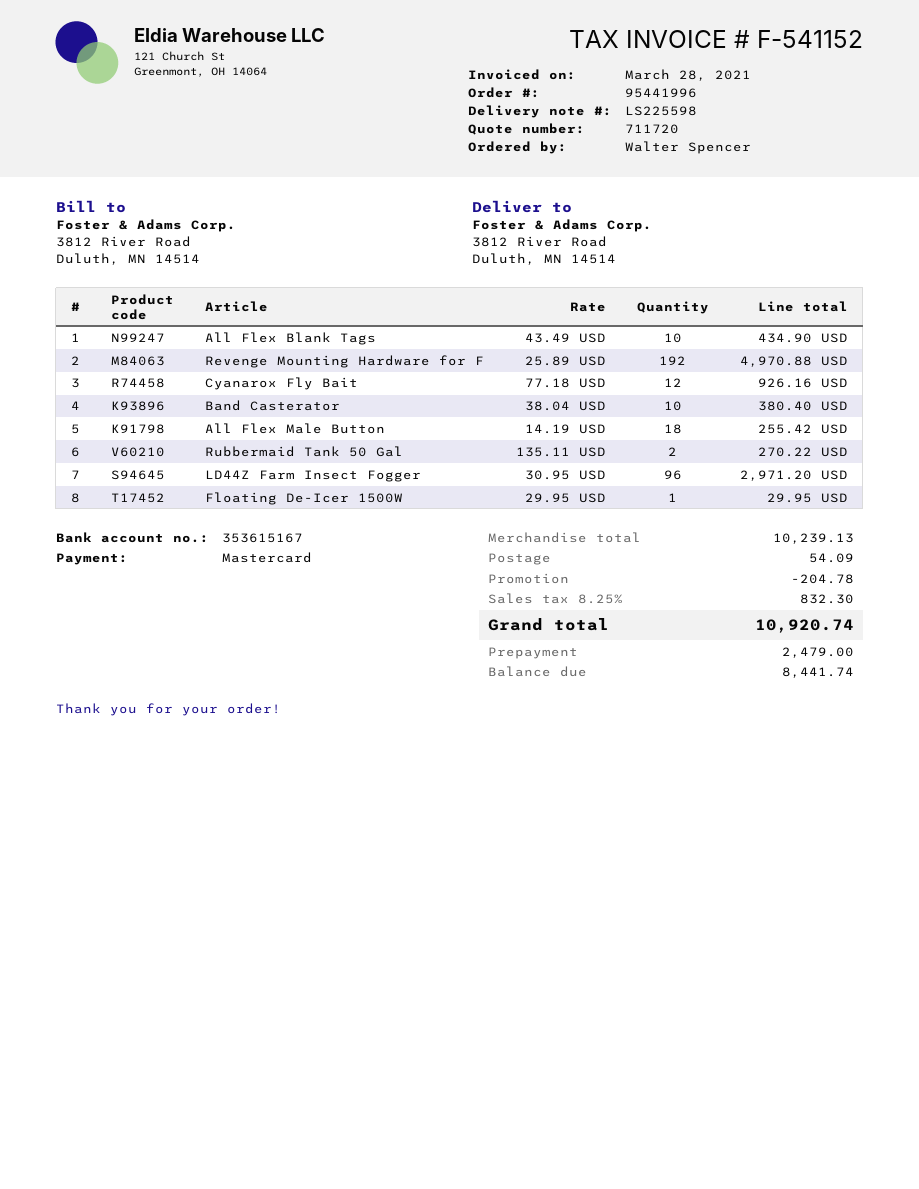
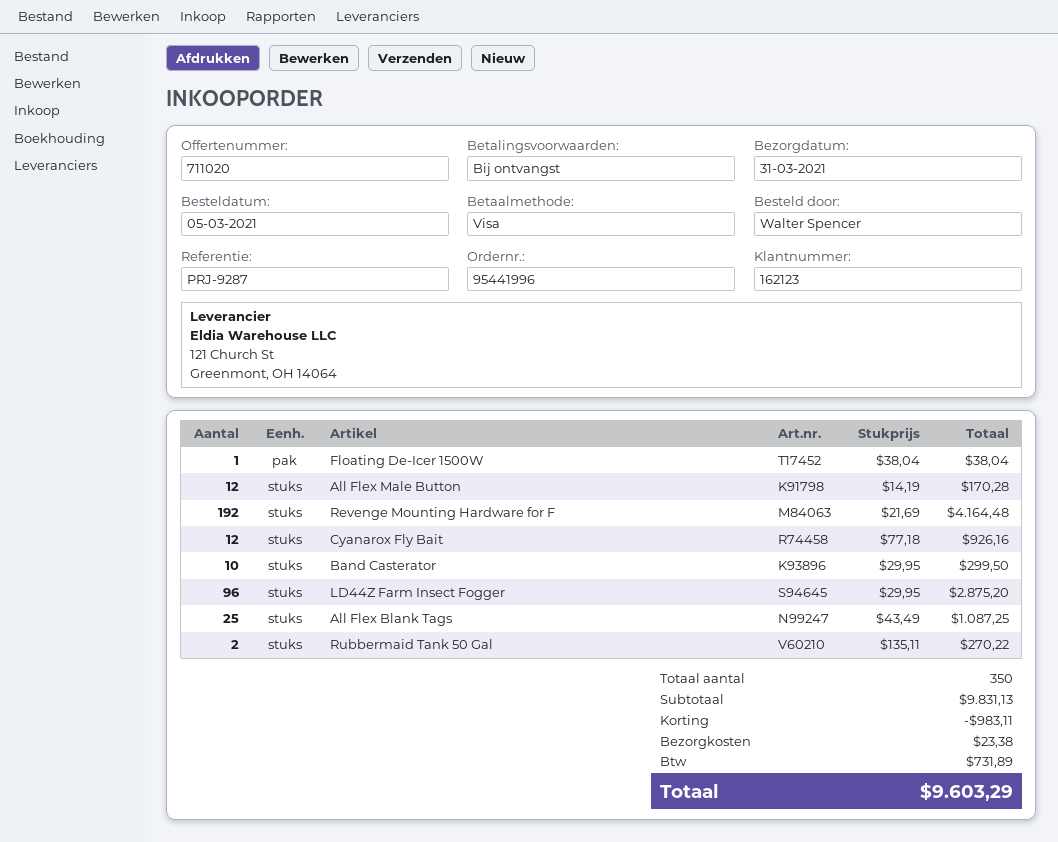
quote number: 711720 -> 711020
payment method: Mastercard -> Visa
All Flex Blank Tags: 10 x 43.49 = 434.90 -> 25 x 43.49 = 1087.25
Revenge Mounting Hardware for F: 192 x 25.89 = 4970.88 -> 192 x 21.69 = 4164.48
Band Casterator: 10 x 38.04 = 380.40 -> 10 x 29.95 = 299.50
All Flex Male Button: 18 x 14.19 = 255.42 -> 12 x 14.19 = 170.28
LD44Z Farm Insect Fogger: 96 x 30.95 = 2971.20 -> 96 x 29.95 = 2875.20
Floating De-Icer 1500W: 1 x 29.95 = 29.95 -> 1 x 38.04 = 38.04
subtotal: 10239.13 -> 9831.13
discount: 204.78 -> 983.11
shipping: 54.09 -> 23.38
tax: 832.30 -> 731.89
total: 10920.74 -> 9603.29

